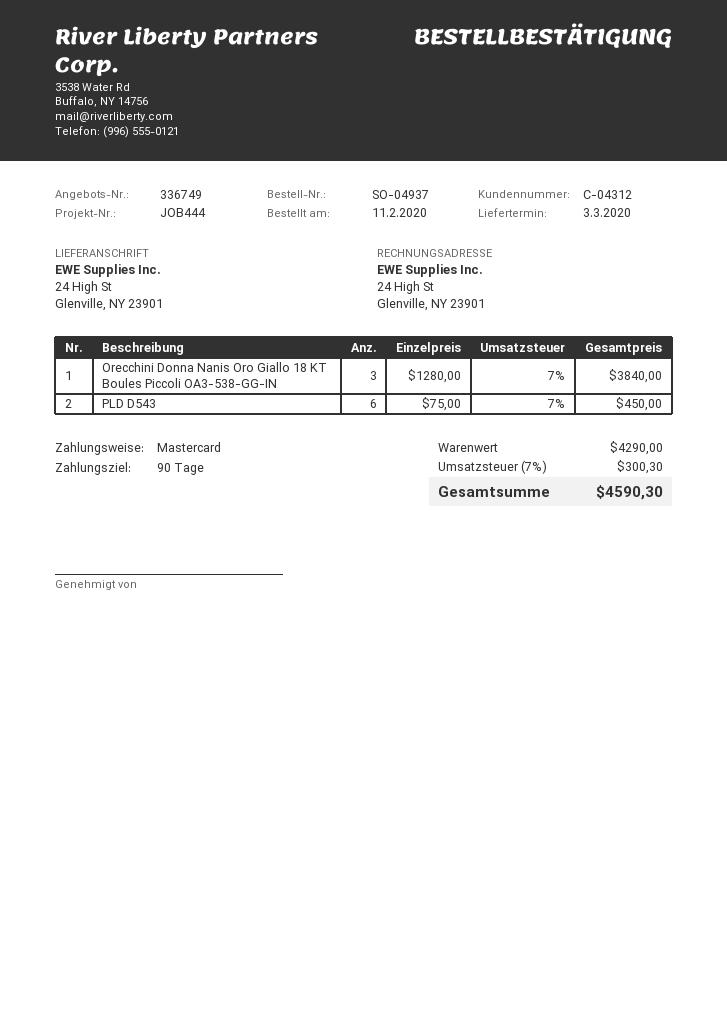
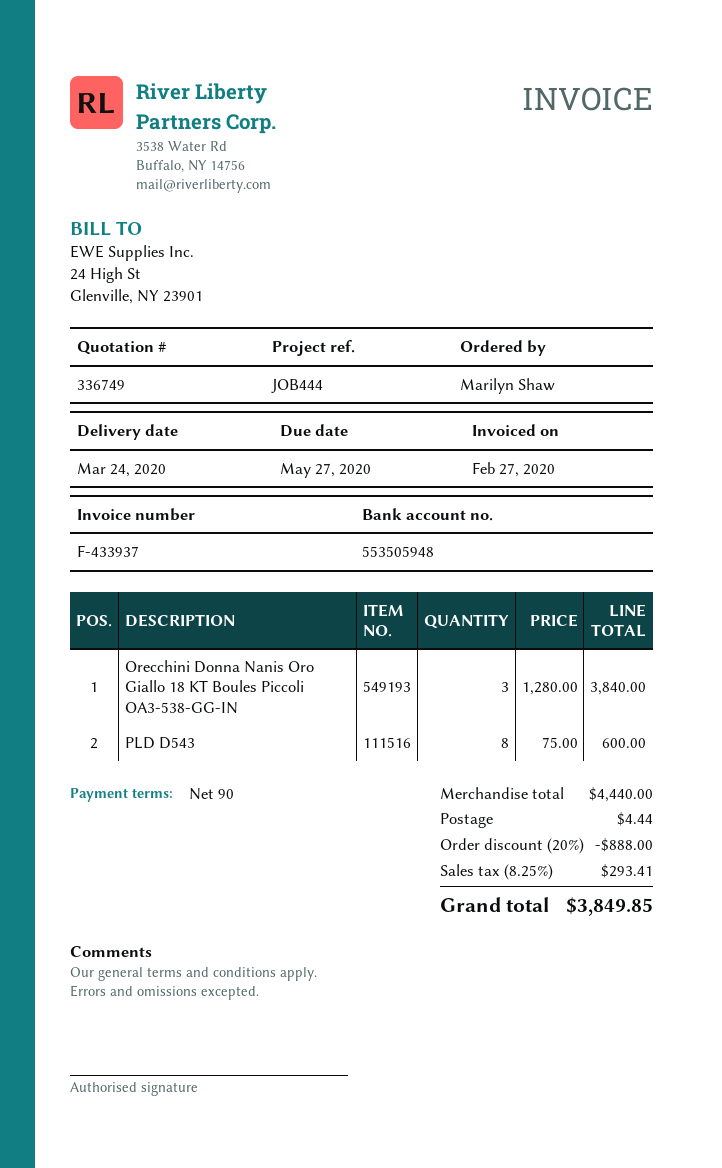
delivery date: 2020-03-03 -> 2020-03-24
PLD D543: 6 x 75.00 = 450.00 -> 8 x 75.00 = 600.00
subtotal: 4290.00 -> 4440.00
discount: none -> 20% = 888.00
shipping: none -> 4.44
tax: 7% = 300.30 -> 8.25% = 293.41
total: 4590.30 -> 3849.85

